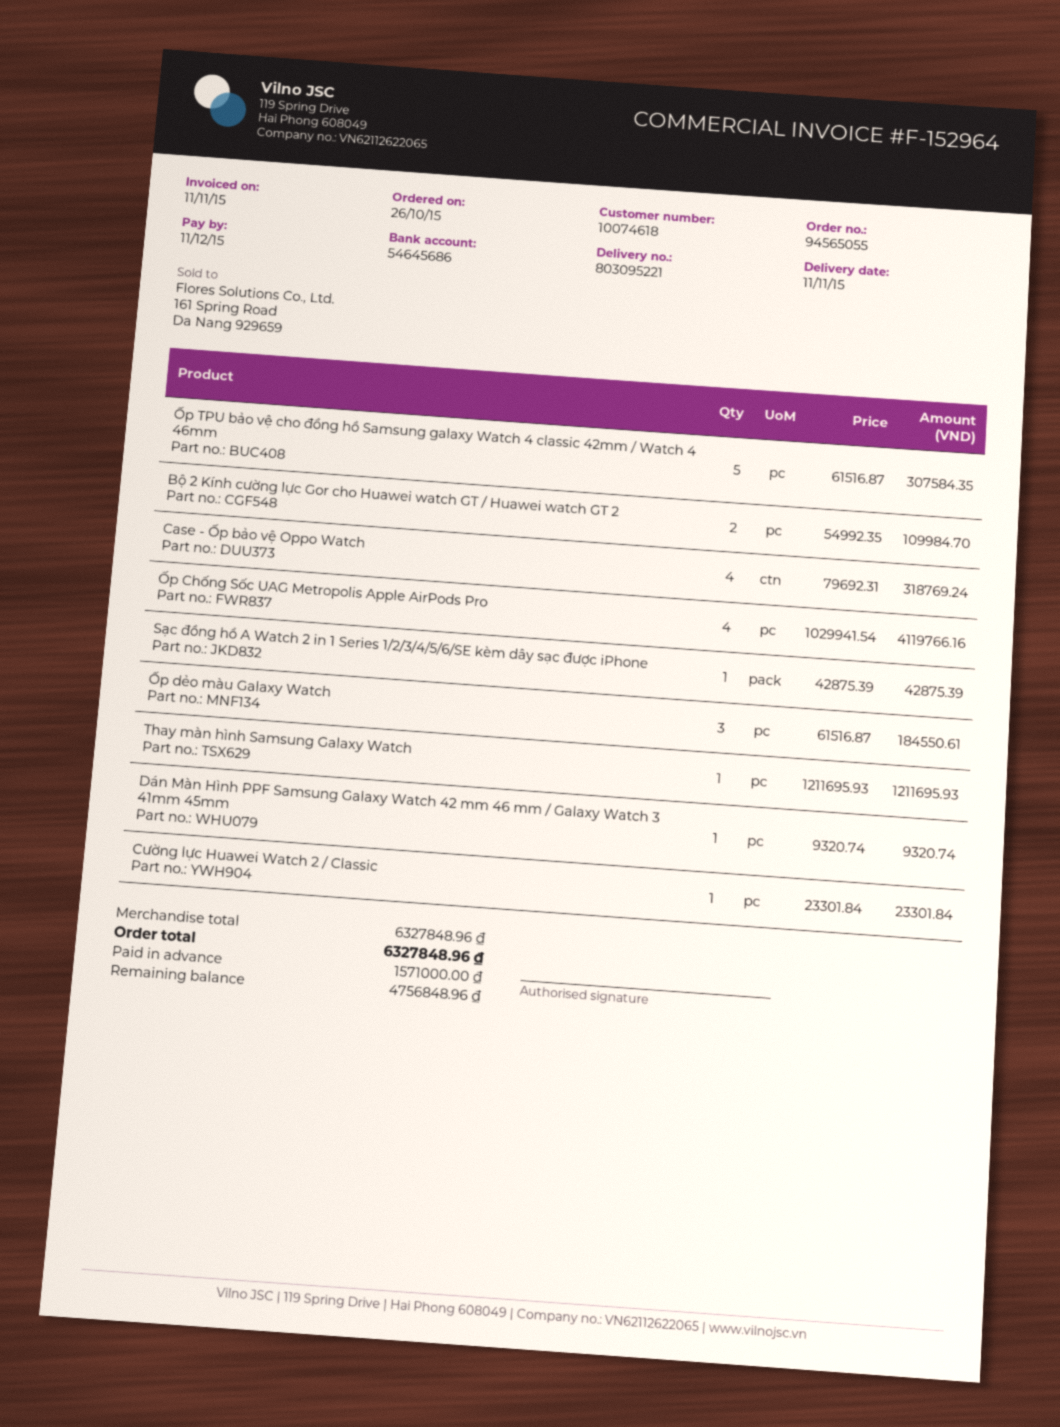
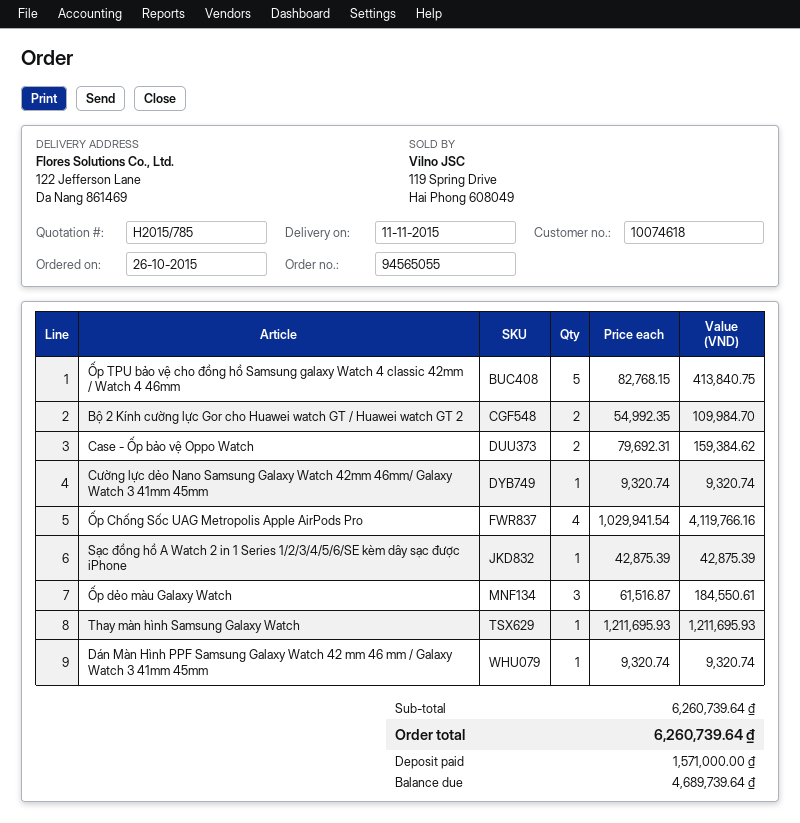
Ốp TPU bảo vệ cho đồng hồ Samsung galaxy Watch 4 classic 42mm / Watch 4 46mm: 5 x 61516.87 = 307584.35 -> 5 x 82768.15 = 413840.75
Case - Ốp bảo vệ Oppo Watch: 4 x 79692.31 = 318769.24 -> 2 x 79692.31 = 159384.62
Cường lực Huawei Watch 2 / Classic: 1 x 23301.84 = 23301.84 -> none
Cường lực dẻo Nano Samsung Galaxy Watch 42mm 46mm/ Galaxy Watch 3 41mm 45mm: none -> 1 x 9320.74 = 9320.74
subtotal: 6327848.96 -> 6260739.64
total: 6327848.96 -> 6260739.64
balance: 4756848.96 -> 4689739.64

